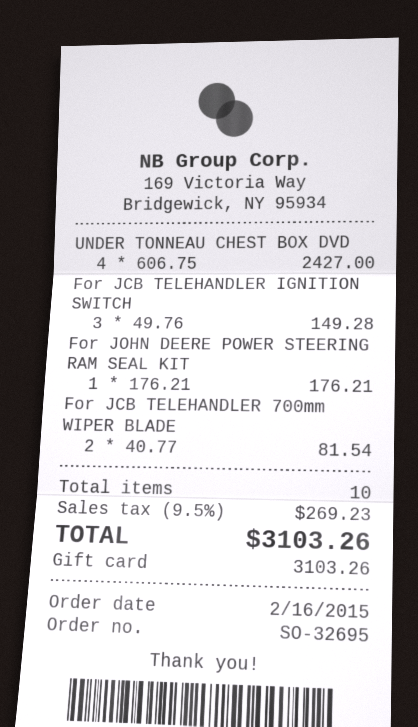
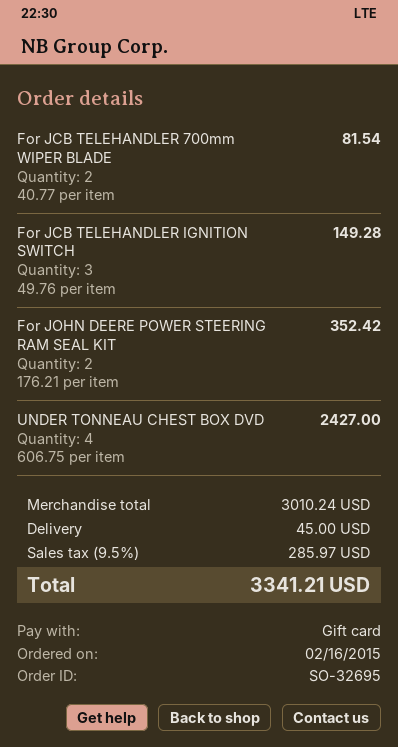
For JOHN DEERE POWER STEERING RAM SEAL KIT: 1 x 176.21 = 176.21 -> 2 x 176.21 = 352.42
shipping: none -> 45.00
tax: 9.5% = 269.23 -> 9.5% = 285.97
total: 3103.26 -> 3341.21

